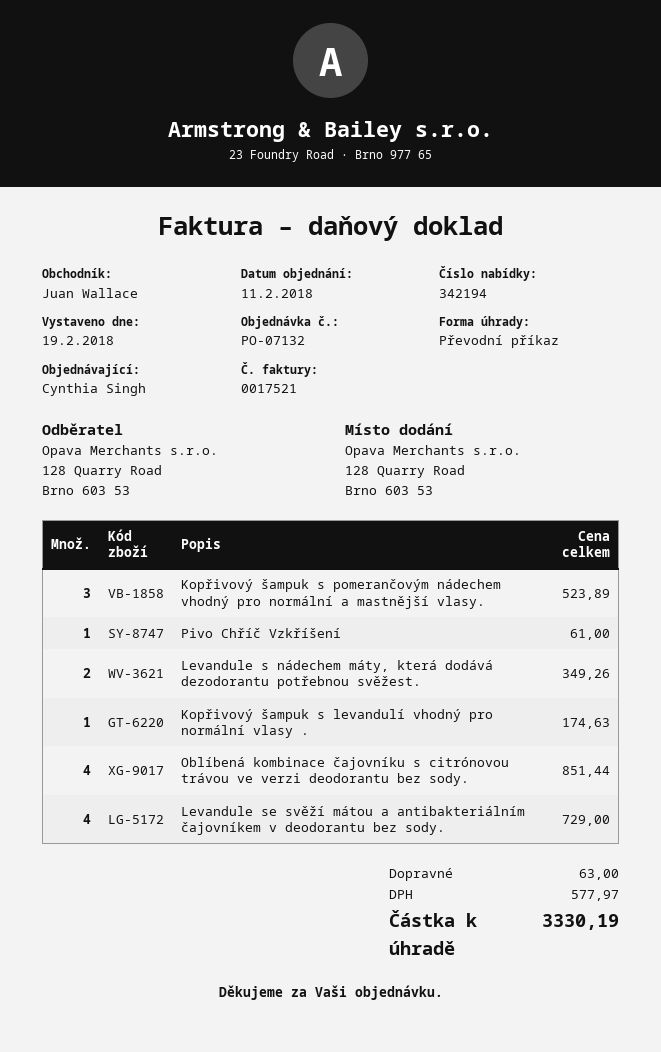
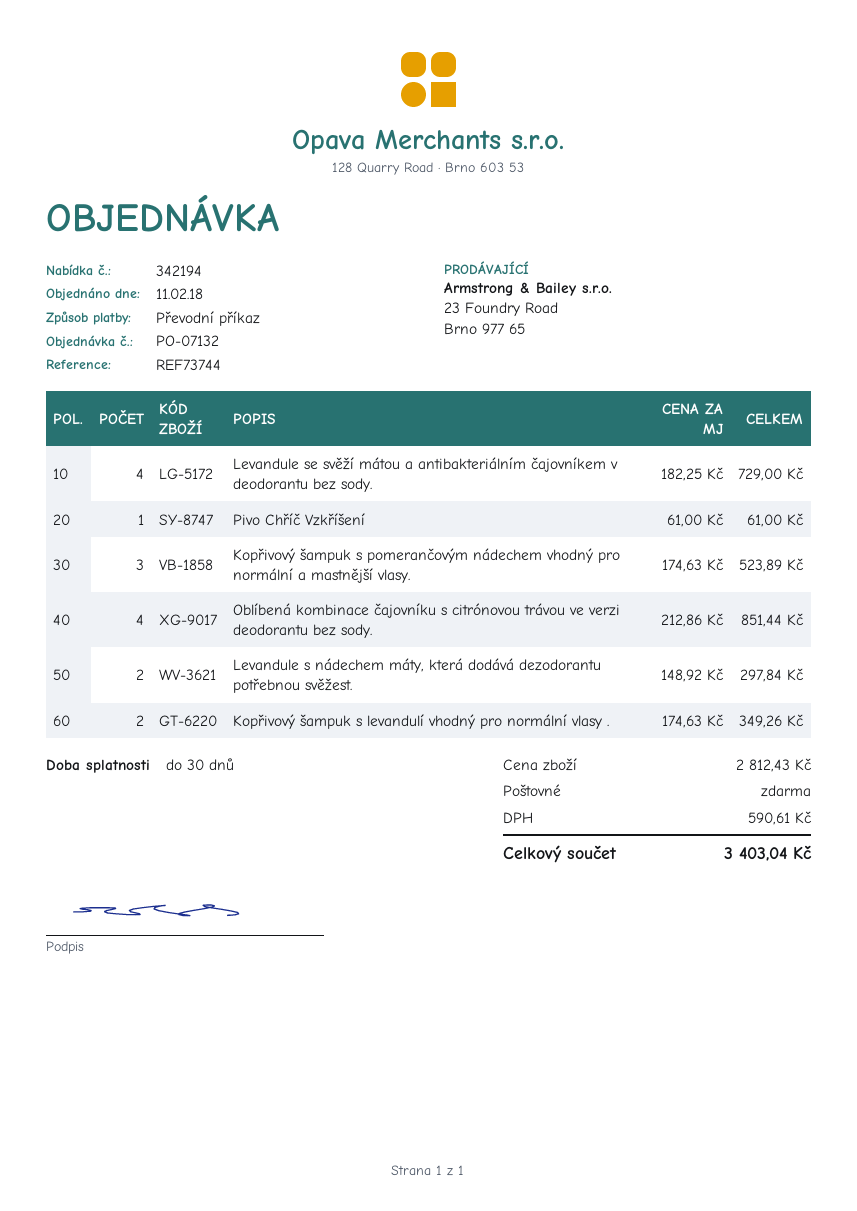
Levandule s nádechem máty, která dodává dezodorantu potřebnou svěžest.: 2 for 349.26 -> 2 for 297.84
Kopřivový šampuk s levandulí vhodný pro normální vlasy .: 1 for 174.63 -> 2 for 349.26
shipping: 63.00 -> 0.00
tax: 577.97 -> 590.61
total: 3330.19 -> 3403.04

